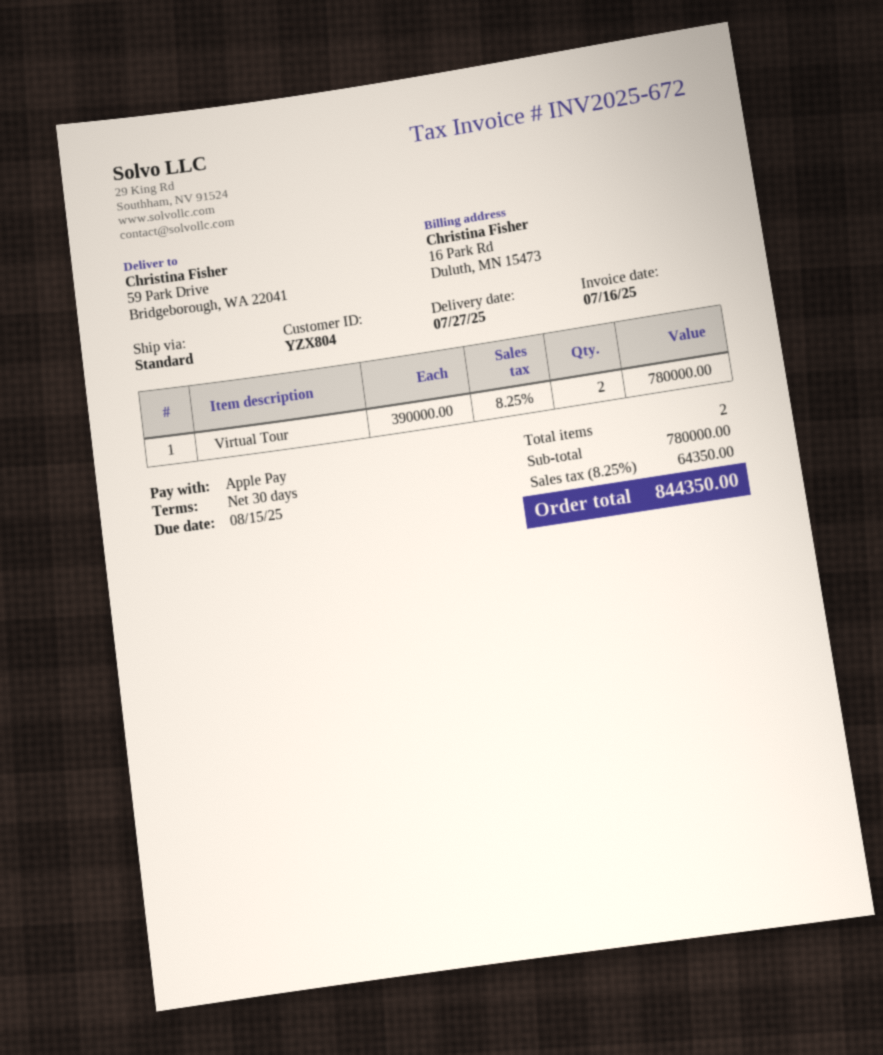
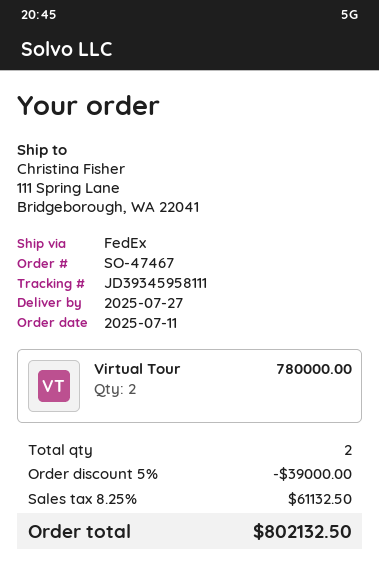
shipping method: standard -> FedEx
ship to: 59 Park Drive, Bridgeborough, WA 22041 -> 111 Spring Lane, Bridgeborough, WA 22041
discount: none -> 5% = 39000.00
tax: 8.25% = 64350.00 -> 8.25% = 61132.50
total: 844350.00 -> 802132.50

